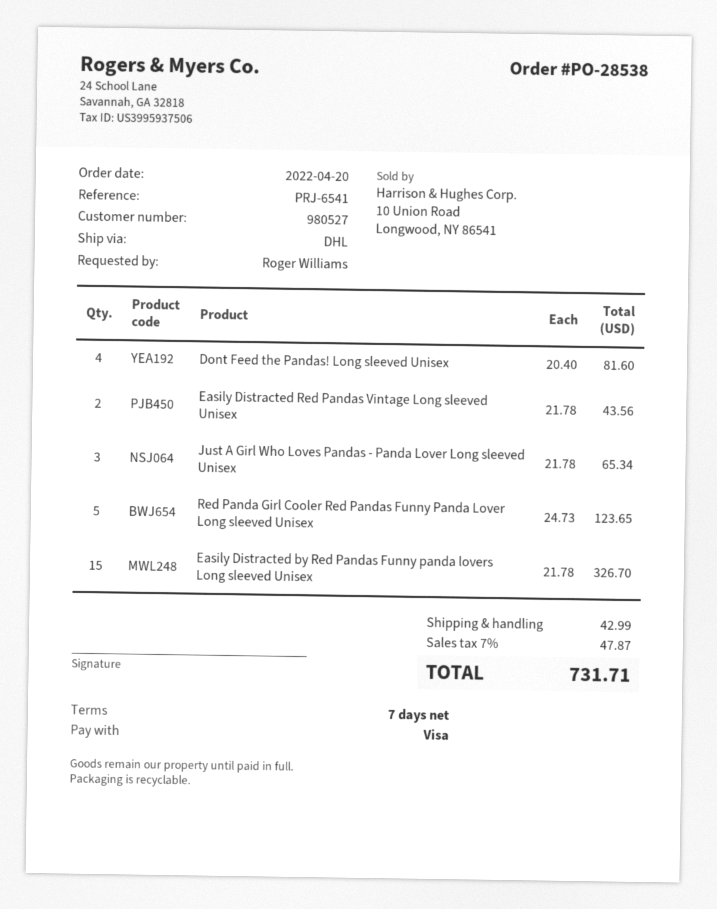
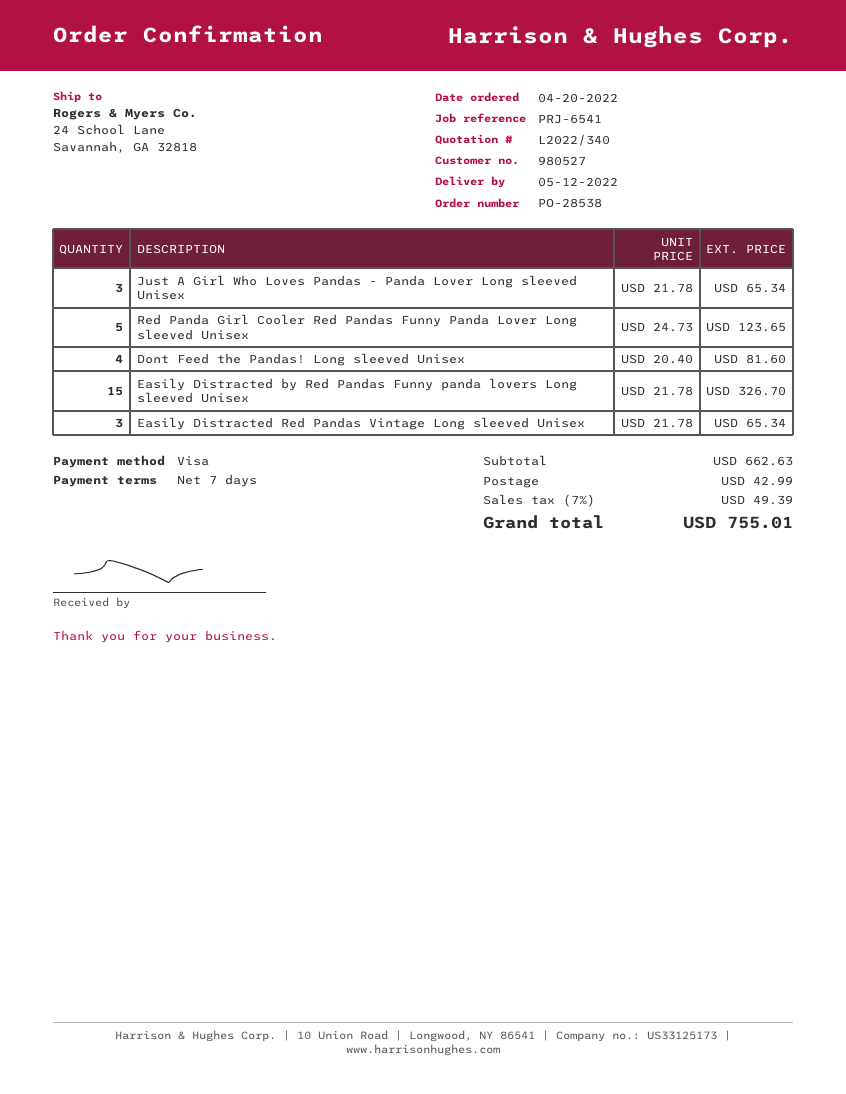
Easily Distracted Red Pandas Vintage Long sleeved Unisex: 2 x 21.78 = 43.56 -> 3 x 21.78 = 65.34
tax: 7% = 47.87 -> 7% = 49.39
total: 731.71 -> 755.01

